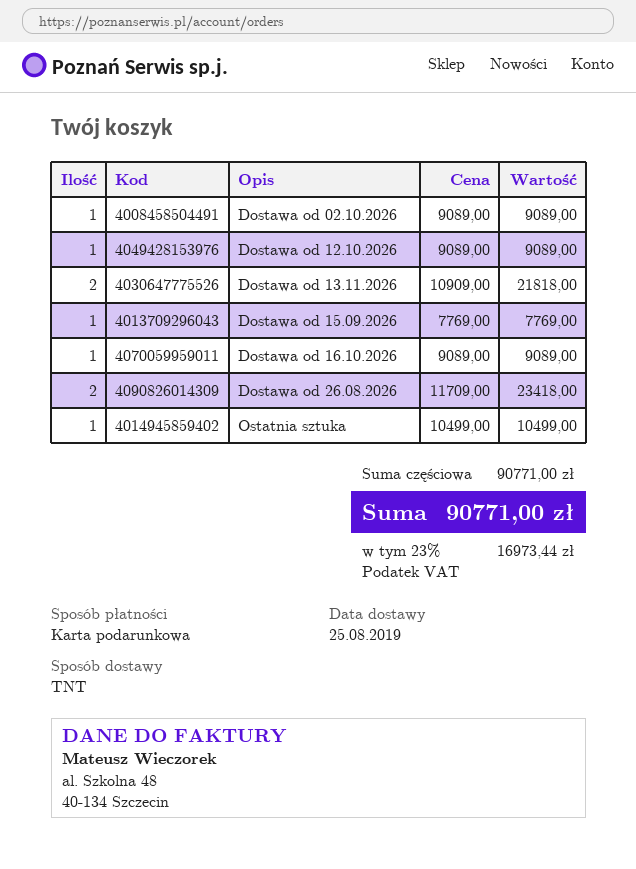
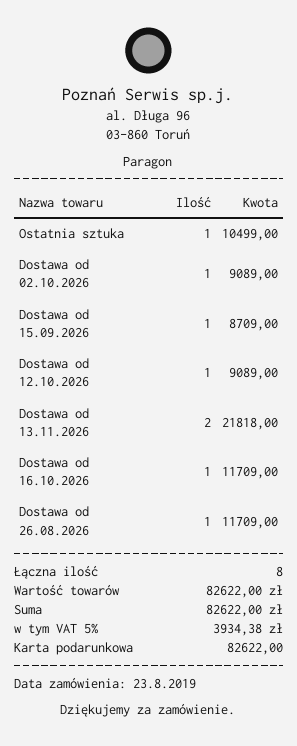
Dostawa od 15.09.2026: 1 for 7769.00 -> 1 for 8709.00
Dostawa od 16.10.2026: 1 for 9089.00 -> 1 for 11709.00
Dostawa od 26.08.2026: 2 for 23418.00 -> 1 for 11709.00
subtotal: 90771.00 -> 82622.00
tax: 23% = 16973.44 -> 5% = 3934.38
total: 90771.00 -> 82622.00

